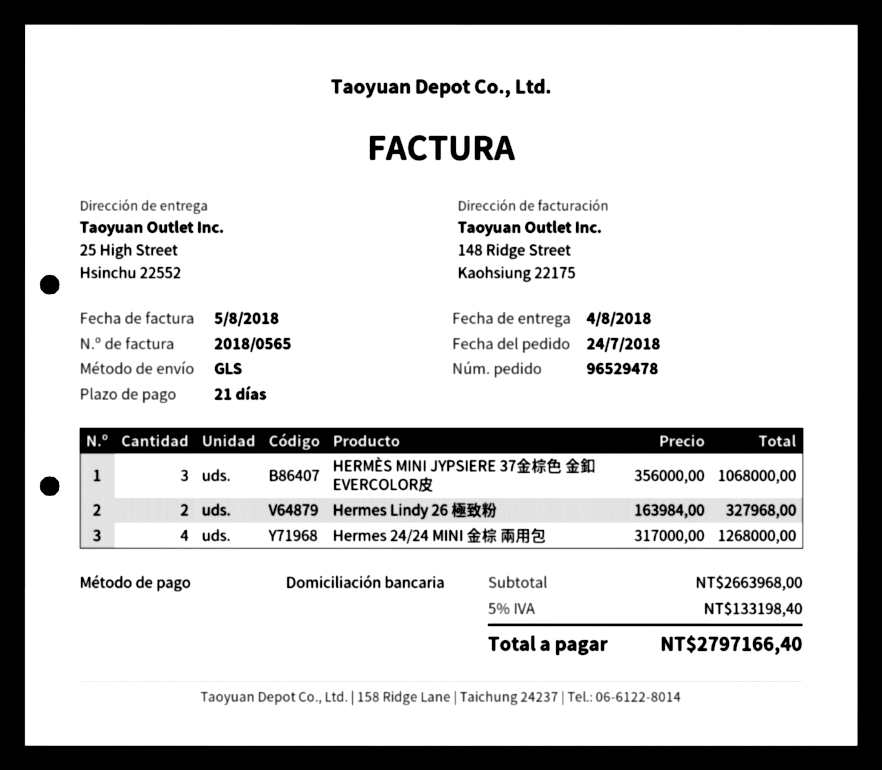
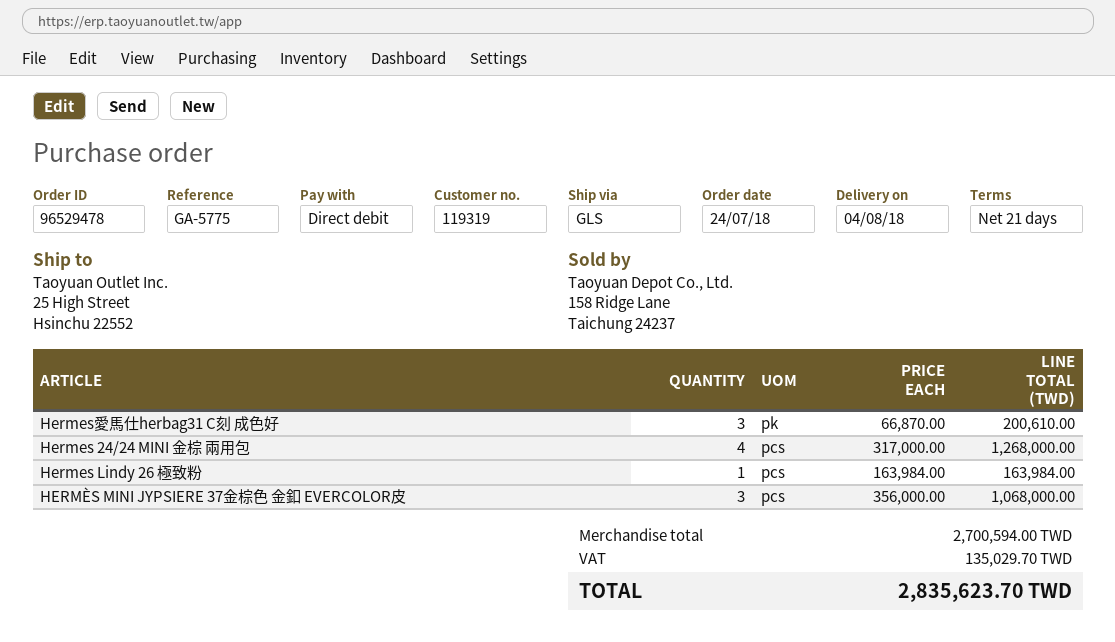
Hermes Lindy 26 極致粉: 2 x 163984.00 = 327968.00 -> 1 x 163984.00 = 163984.00
Hermes愛馬仕herbag31 C刻 成色好: none -> 3 x 66870.00 = 200610.00
subtotal: 2663968.00 -> 2700594.00
tax: 133198.40 -> 135029.70
total: 2797166.40 -> 2835623.70

